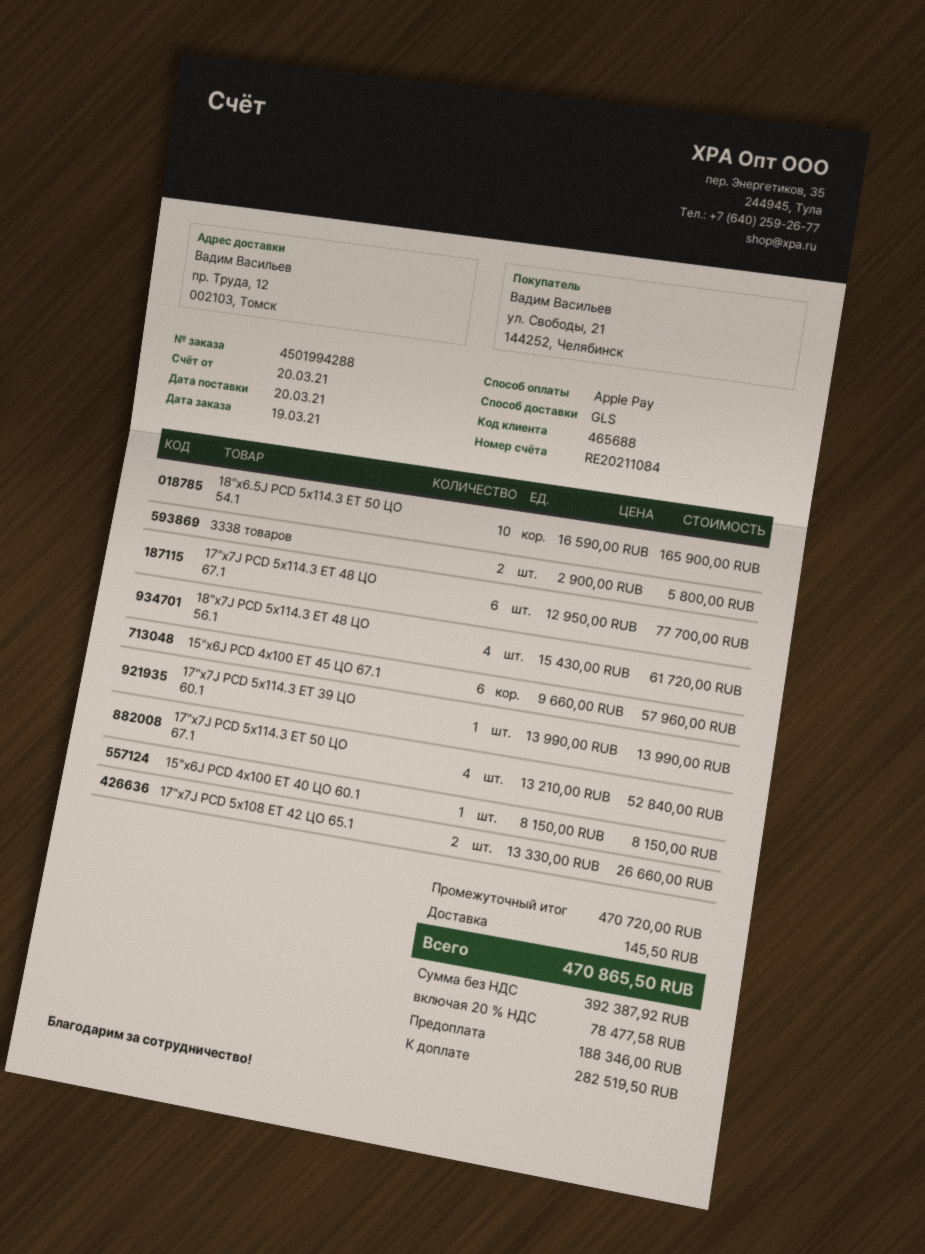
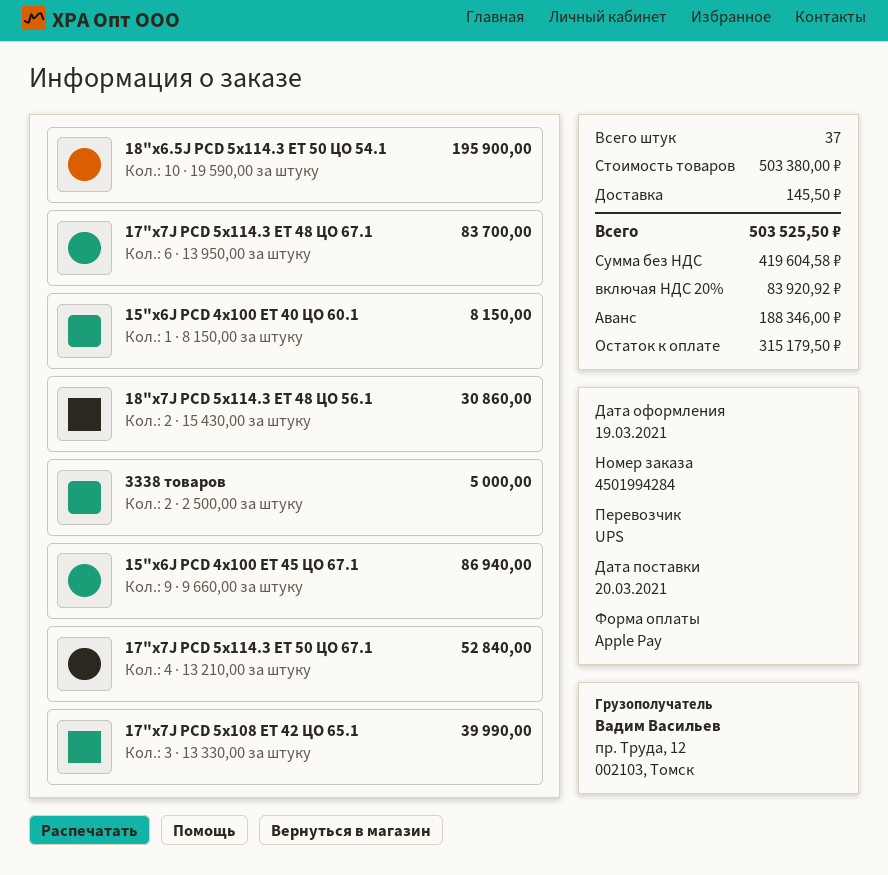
order number: 4501994288 -> 4501994284
shipping method: GLS -> UPS
18"x6.5J PCD 5x114.3 ЕТ 50 ЦО 54.1: 10 x 16590.00 = 165900.00 -> 10 x 19590.00 = 195900.00
3338 товаров: 2 x 2900.00 = 5800.00 -> 2 x 2500.00 = 5000.00
17"x7J PCD 5x114.3 ЕТ 48 ЦО 67.1: 6 x 12950.00 = 77700.00 -> 6 x 13950.00 = 83700.00
18"x7J PCD 5x114.3 ЕТ 48 ЦО 56.1: 4 x 15430.00 = 61720.00 -> 2 x 15430.00 = 30860.00
15"x6J PCD 4x100 ЕТ 45 ЦО 67.1: 6 x 9660.00 = 57960.00 -> 9 x 9660.00 = 86940.00
17"x7J PCD 5x114.3 ЕТ 39 ЦО 60.1: 1 x 13990.00 = 13990.00 -> none
17"x7J PCD 5x108 ЕТ 42 ЦО 65.1: 2 x 13330.00 = 26660.00 -> 3 x 13330.00 = 39990.00
subtotal: 470720.00 -> 503380.00
net: 392387.92 -> 419604.58
tax: 20% = 78477.58 -> 20% = 83920.92
total: 470865.50 -> 503525.50
balance: 282519.50 -> 315179.50

